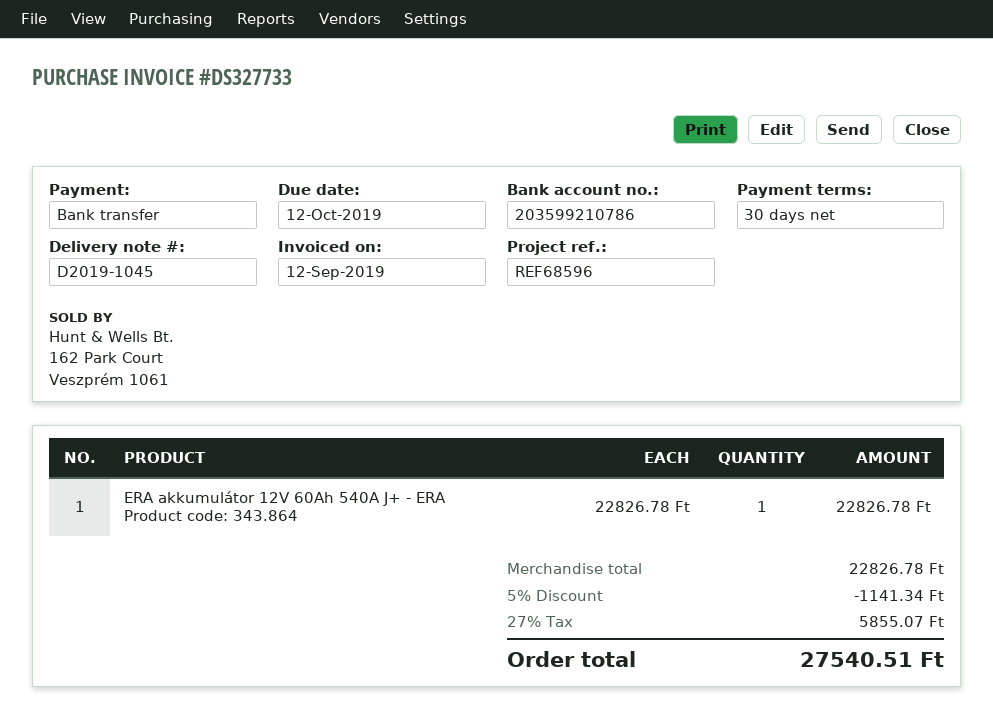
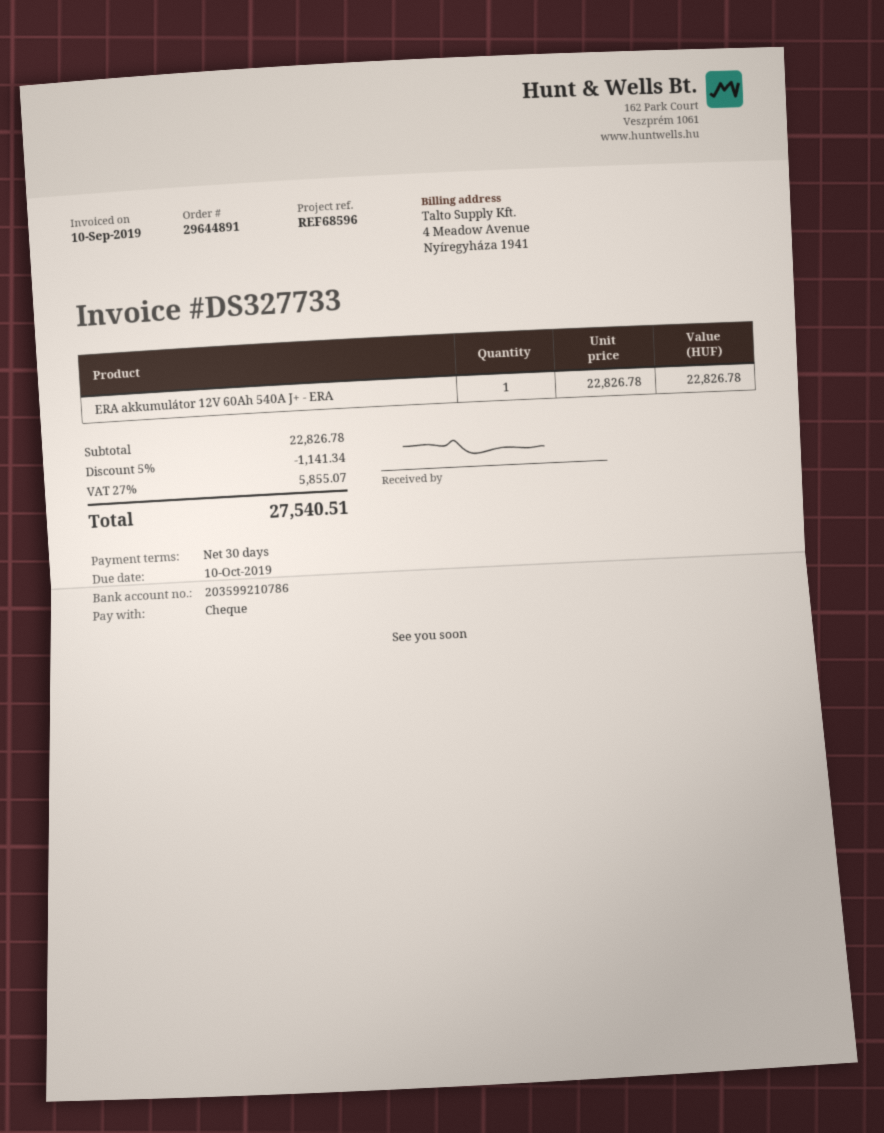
invoice date: 2019-09-12 -> 2019-09-10
due date: 2019-10-12 -> 2019-10-10
payment method: bank transfer -> cheque

